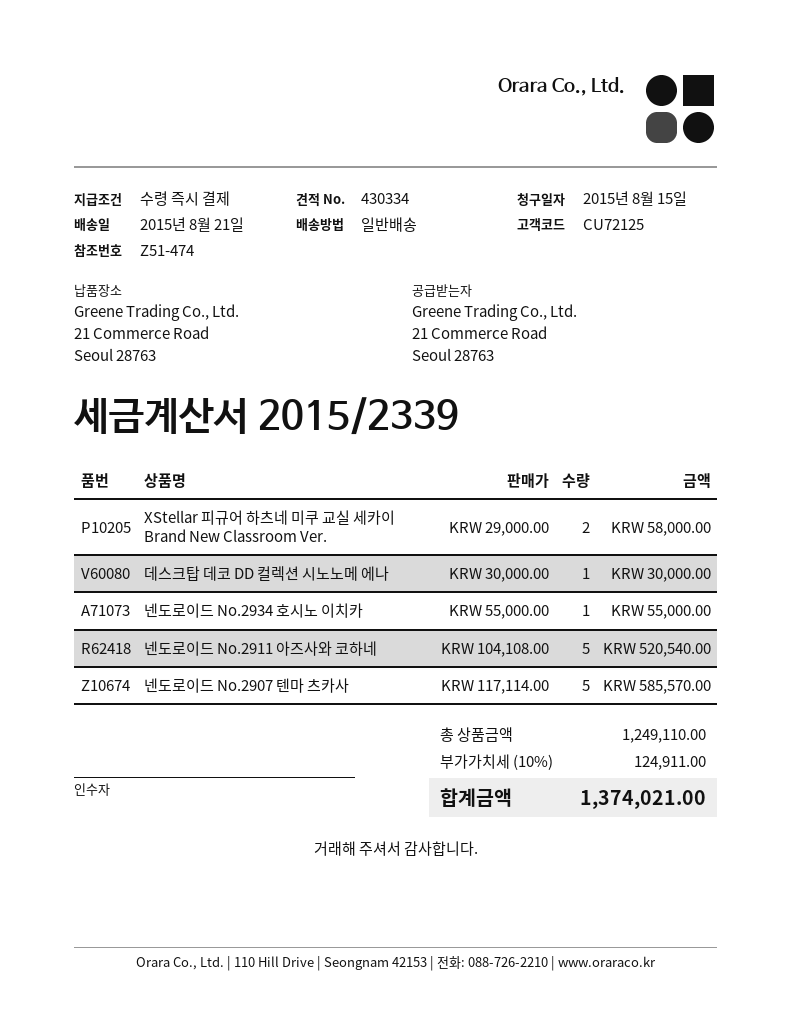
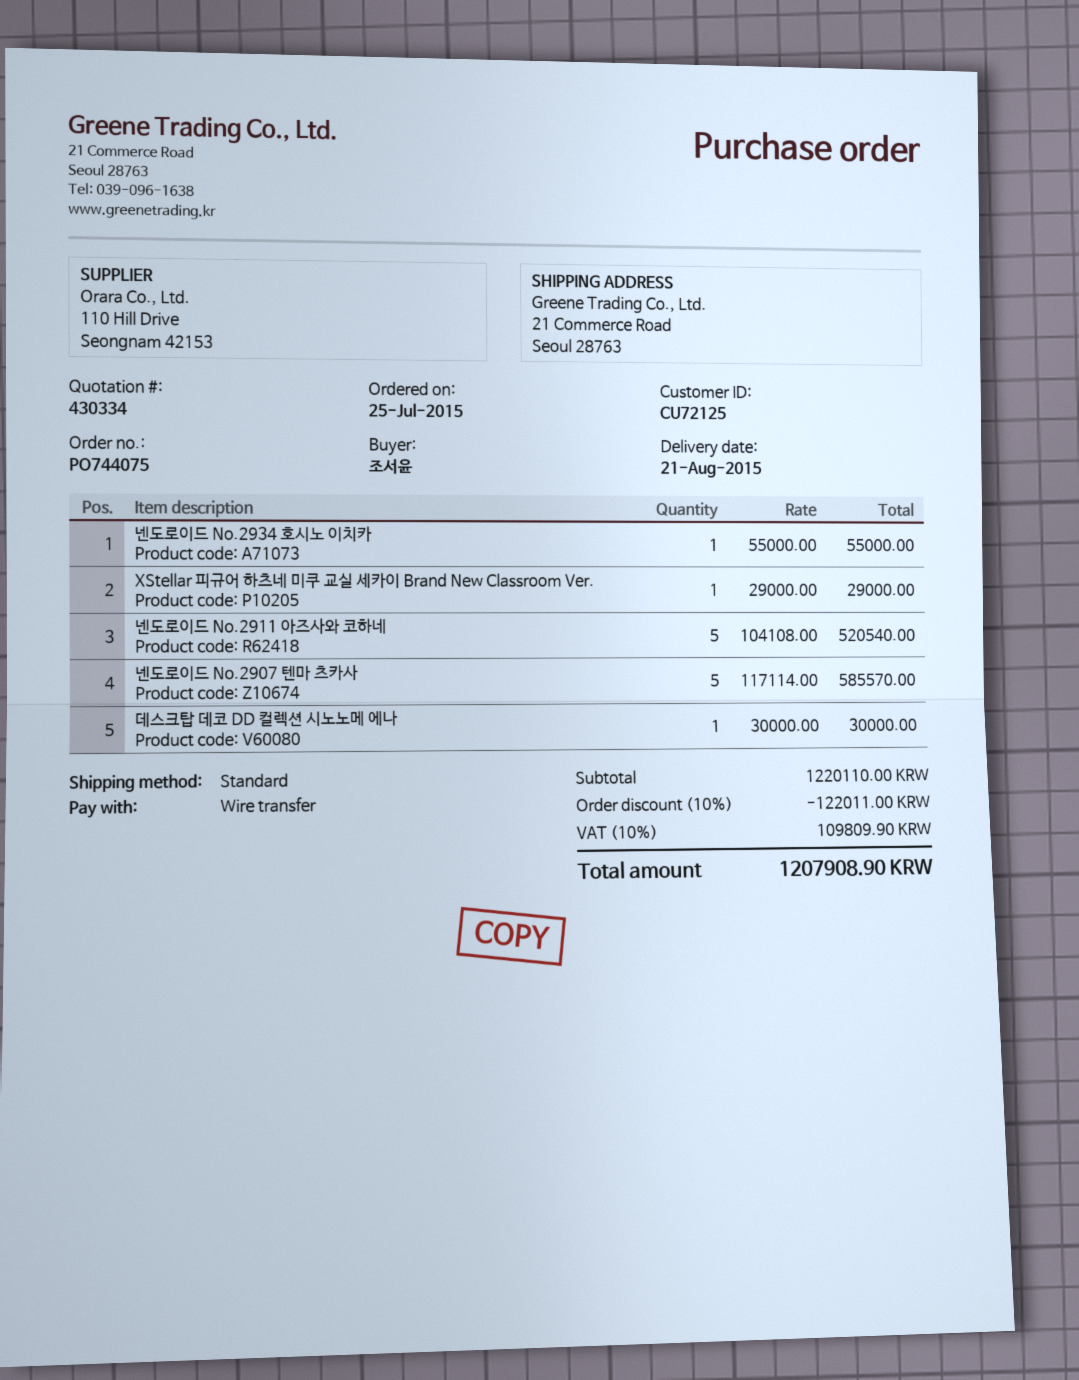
XStellar 피규어 하츠네 미쿠 교실 세카이 Brand New Classroom Ver.: 2 x 29000.00 = 58000.00 -> 1 x 29000.00 = 29000.00
subtotal: 1249110.00 -> 1220110.00
discount: none -> 10% = 122011.00
tax: 10% = 124911.00 -> 10% = 109809.90
total: 1374021.00 -> 1207908.90

